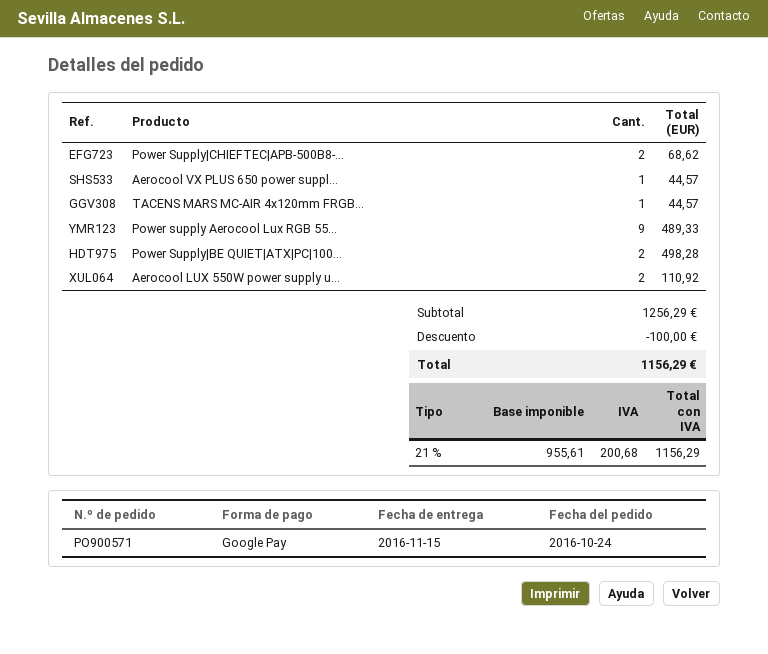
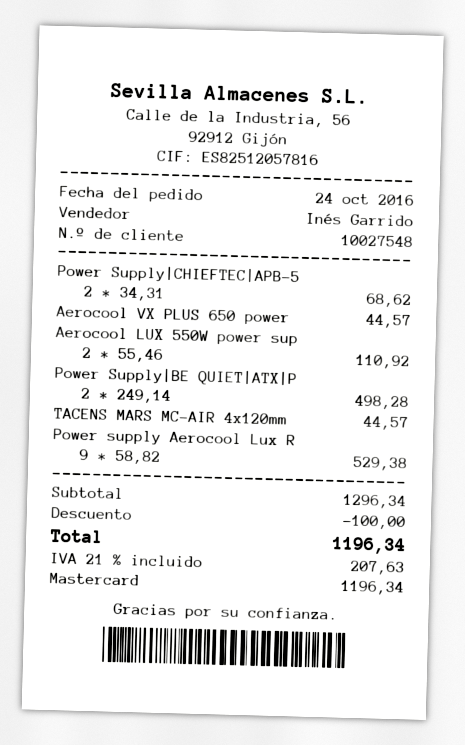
payment method: Google Pay -> Mastercard
Power supply Aerocool Lux RGB 55...: 9 for 489.33 -> 9 for 529.38
subtotal: 1256.29 -> 1296.34
tax: 21% = 200.68 -> 21% = 207.63
total: 1156.29 -> 1196.34

